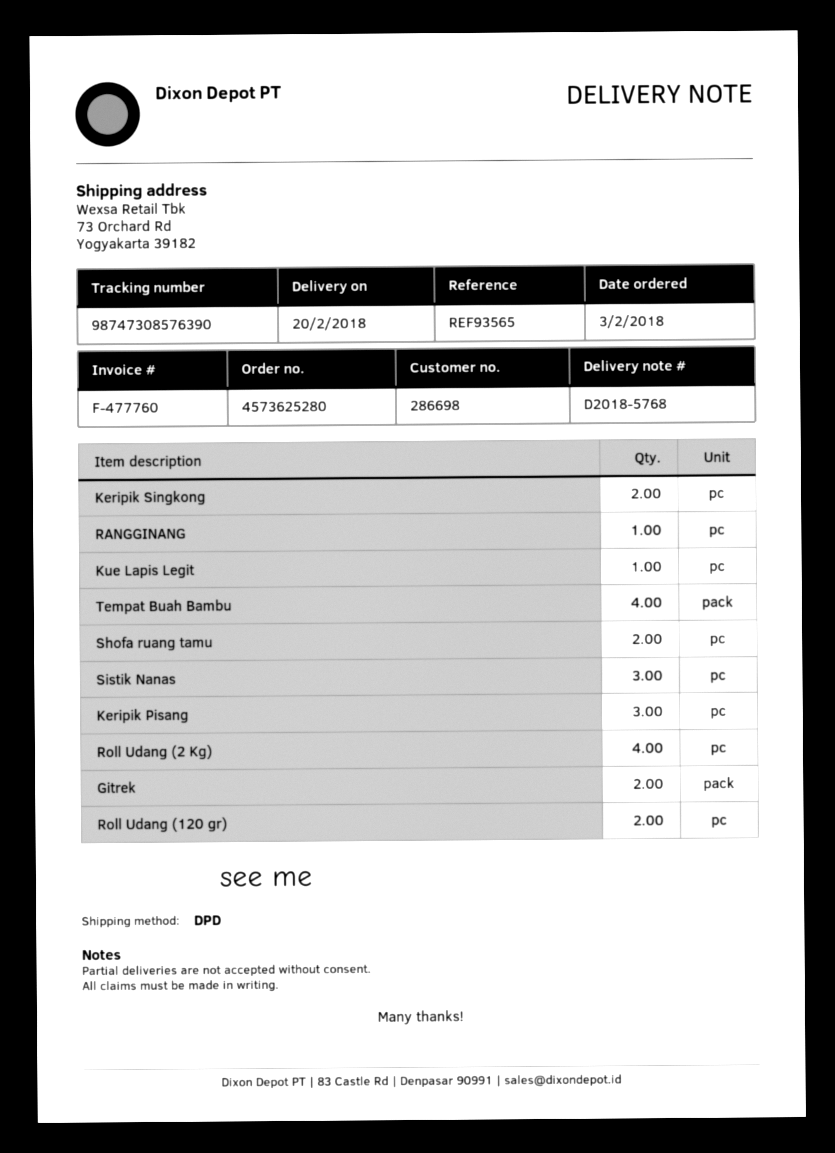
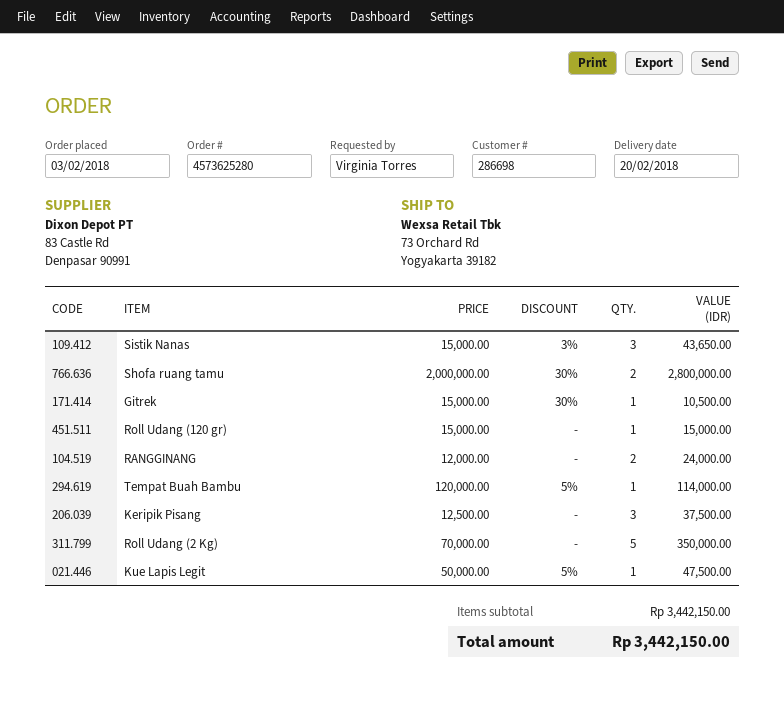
Keripik Singkong: 2 -> none
RANGGINANG: 1 -> 2
Tempat Buah Bambu: 4 -> 1
Roll Udang (2 Kg): 4 -> 5
Gitrek: 2 -> 1
Roll Udang (120 gr): 2 -> 1

